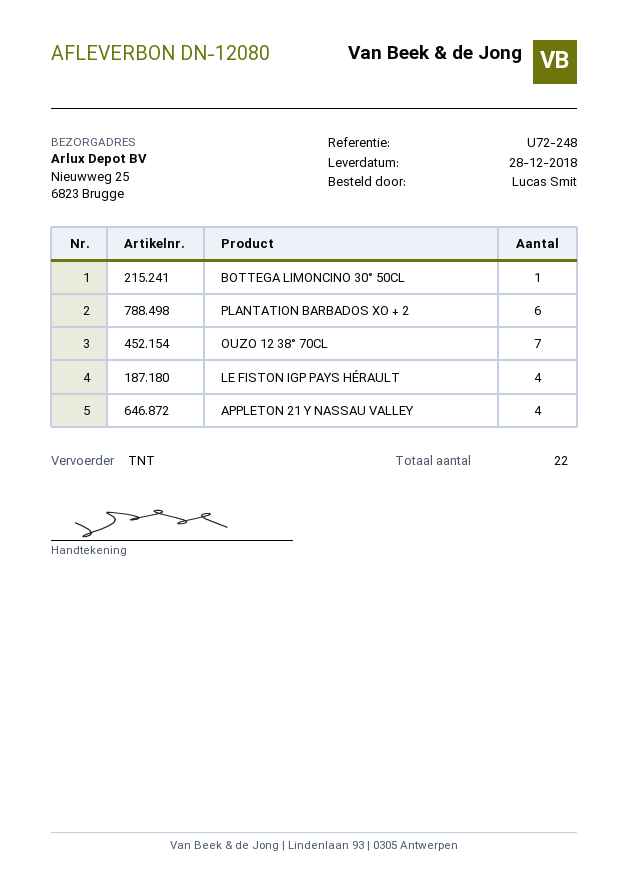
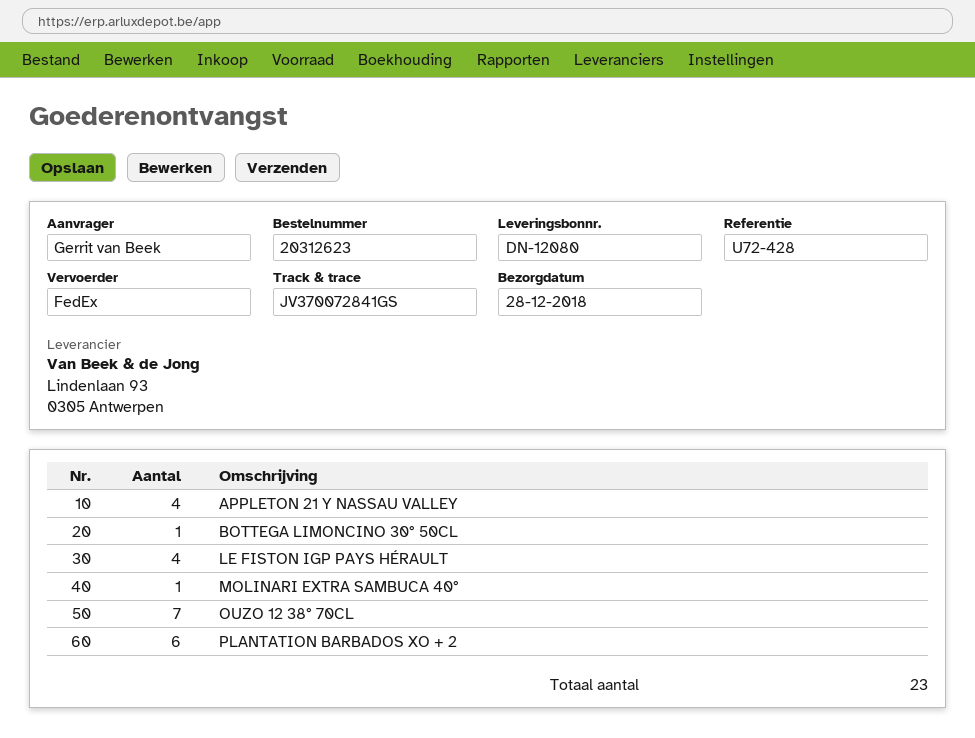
reference: U72-248 -> U72-428
ordered by: Lucas Smit -> Gerrit van Beek
shipping method: TNT -> FedEx
MOLINARI EXTRA SAMBUCA 40°: none -> 1
total quantity: 22 -> 23

